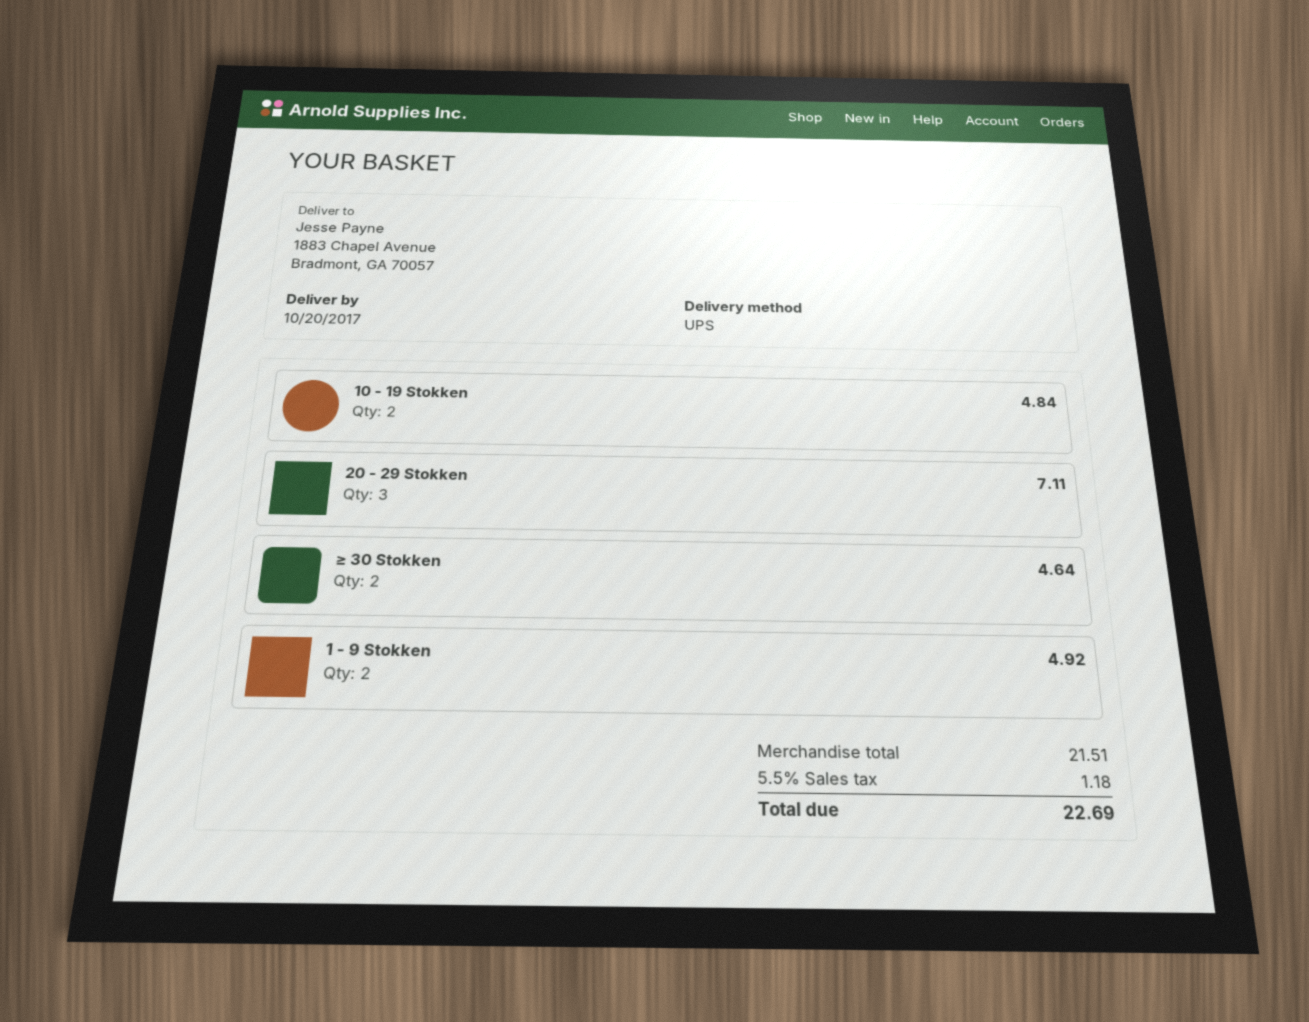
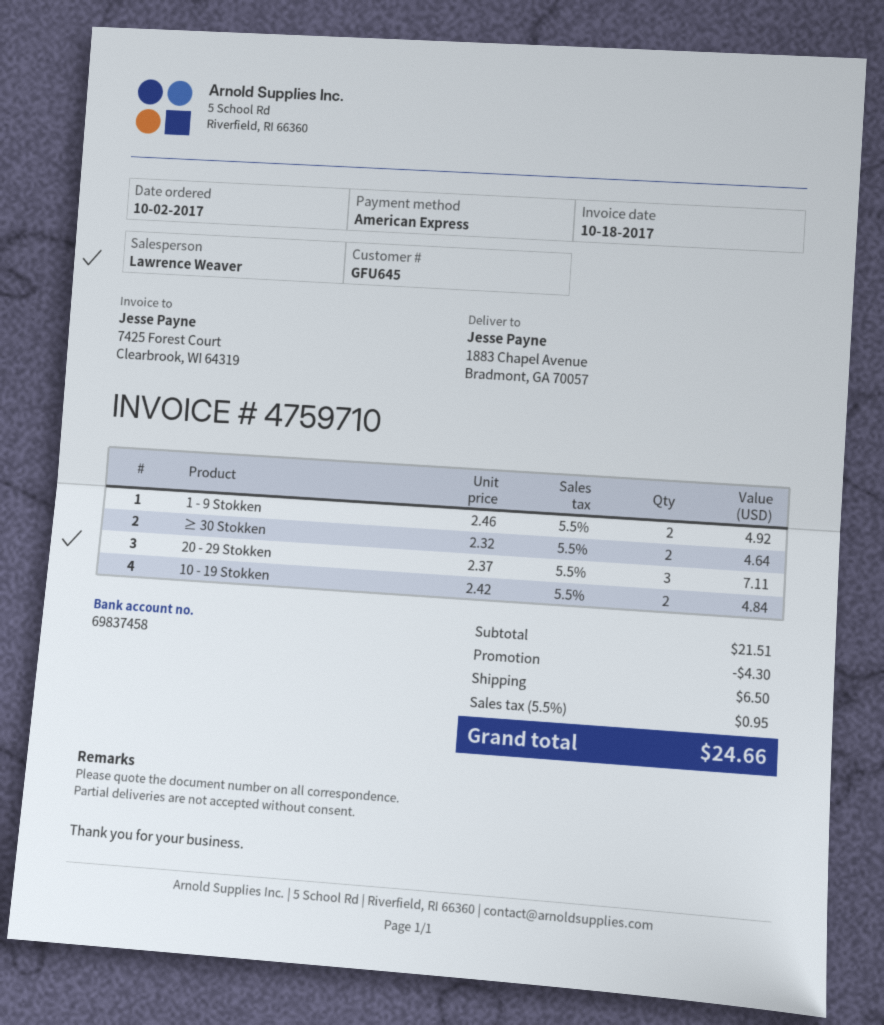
discount: none -> 4.30
shipping: none -> 6.50
tax: 5.5% = 1.18 -> 5.5% = 0.95
total: 22.69 -> 24.66

